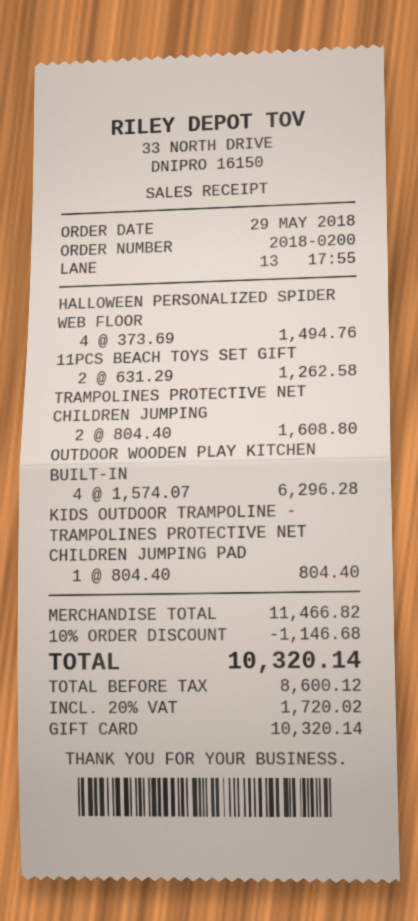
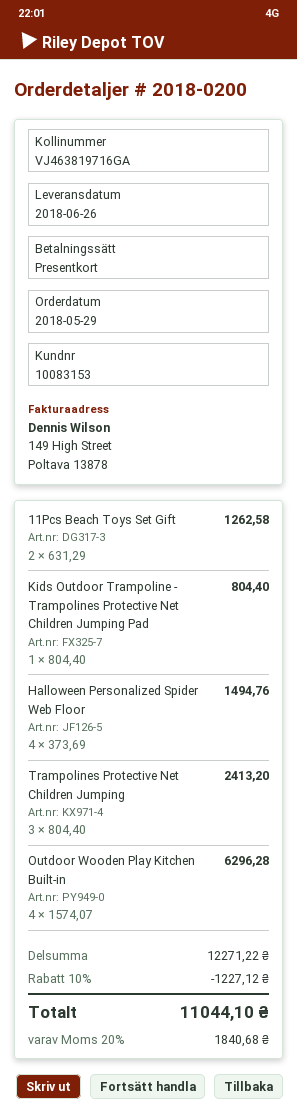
TRAMPOLINES PROTECTIVE NET CHILDREN JUMPING: 2 x 804.40 = 1608.80 -> 3 x 804.40 = 2413.20
subtotal: 11466.82 -> 12271.22
discount: 10% = 1146.68 -> 10% = 1227.12
tax: 20% = 1720.02 -> 20% = 1840.68
total: 10320.14 -> 11044.10

